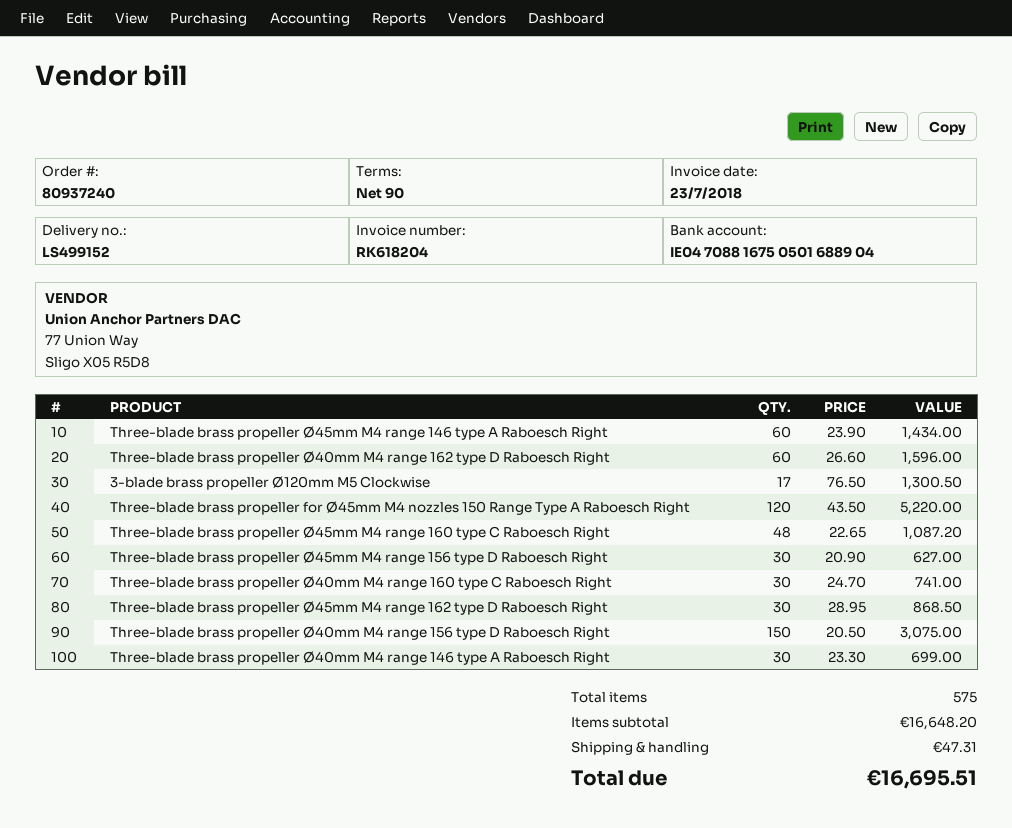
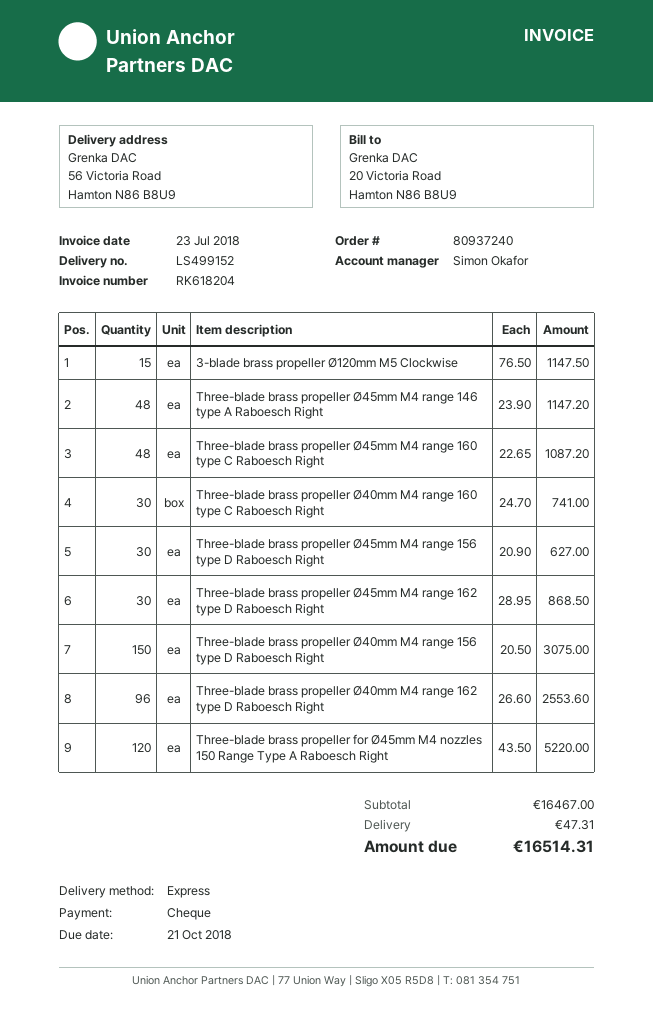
Three-blade brass propeller Ø45mm M4 range 146 type A Raboesch Right: 60 x 23.90 = 1434.00 -> 48 x 23.90 = 1147.20
Three-blade brass propeller Ø40mm M4 range 162 type D Raboesch Right: 60 x 26.60 = 1596.00 -> 96 x 26.60 = 2553.60
3-blade brass propeller Ø120mm M5 Clockwise: 17 x 76.50 = 1300.50 -> 15 x 76.50 = 1147.50
Three-blade brass propeller Ø40mm M4 range 146 type A Raboesch Right: 30 x 23.30 = 699.00 -> none
subtotal: 16648.20 -> 16467.00
total: 16695.51 -> 16514.31

